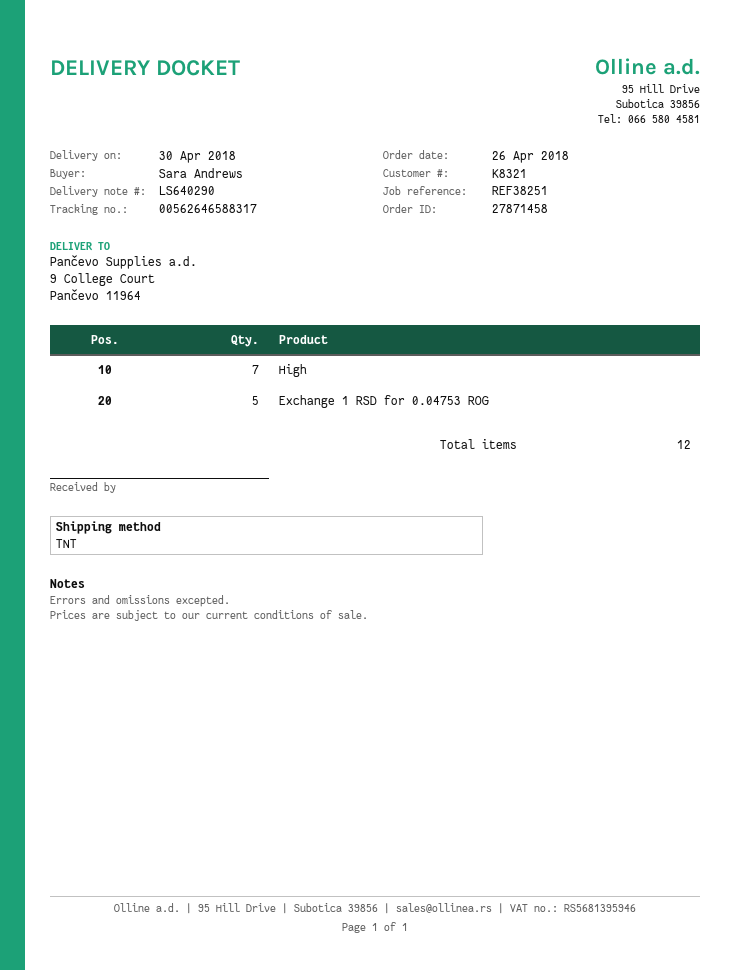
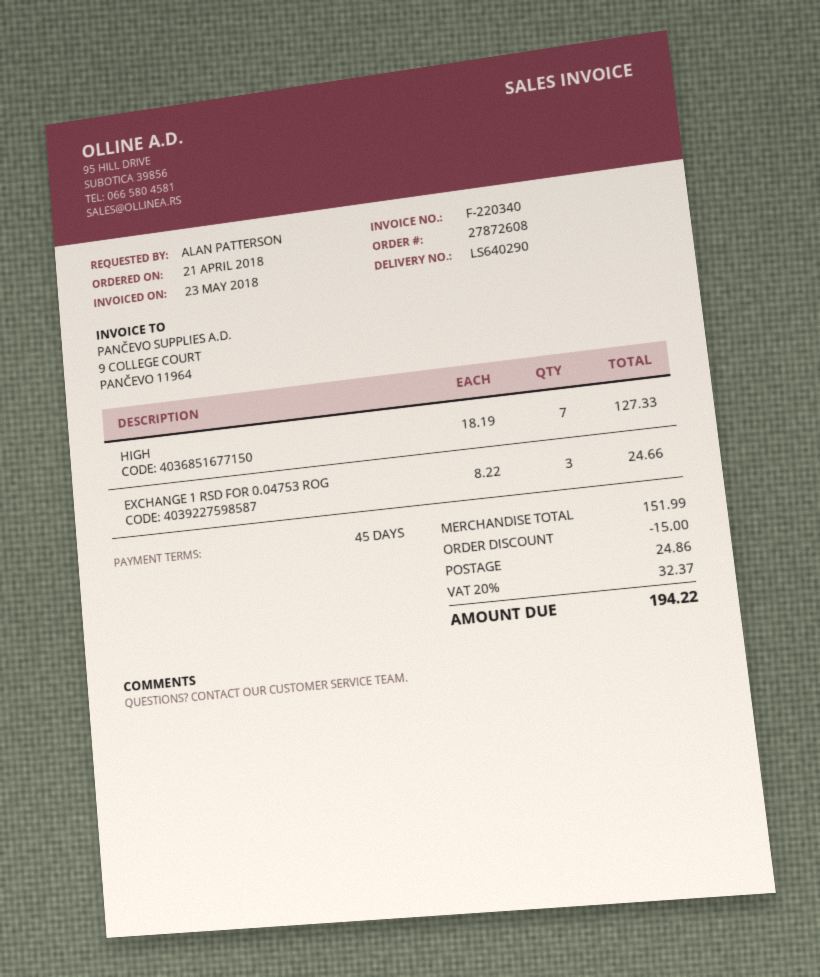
order number: 27871458 -> 27872608
order date: 2018-04-26 -> 2018-04-21
ordered by: Sara Andrews -> ALAN PATTERSON
Exchange 1 RSD for 0.04753 ROG: 5 -> 3

